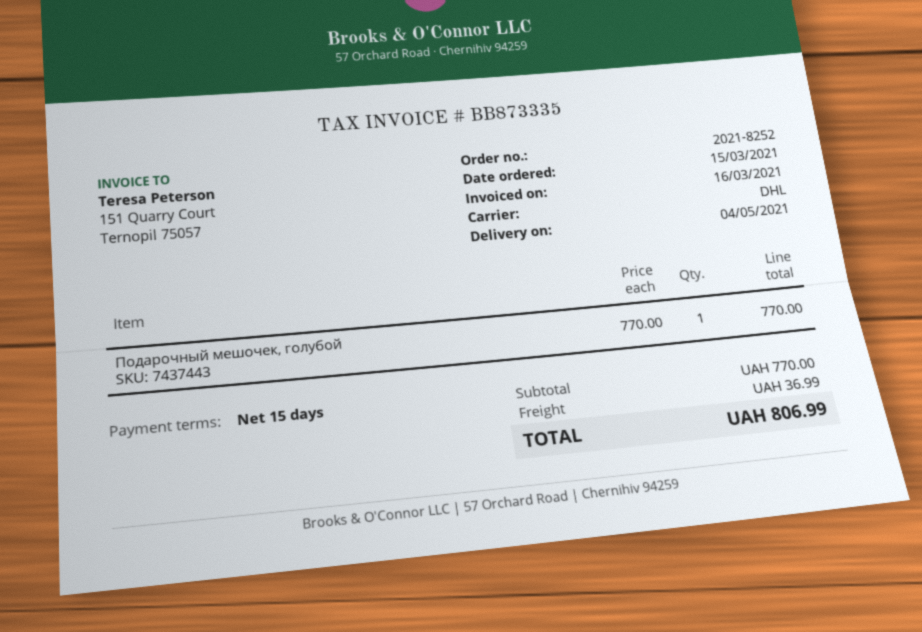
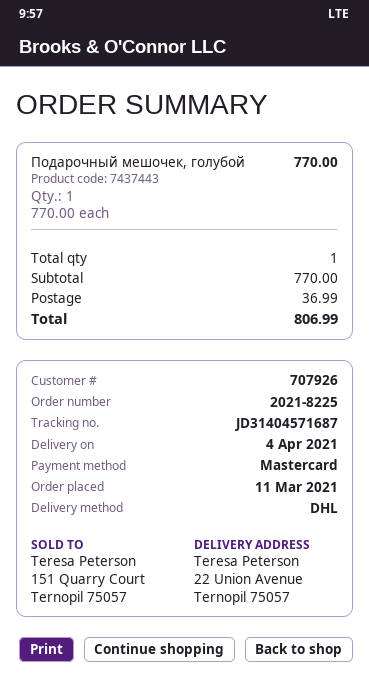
order number: 2021-8252 -> 2021-8225
order date: 2021-03-15 -> 2021-03-11
delivery date: 2021-05-04 -> 2021-04-04

